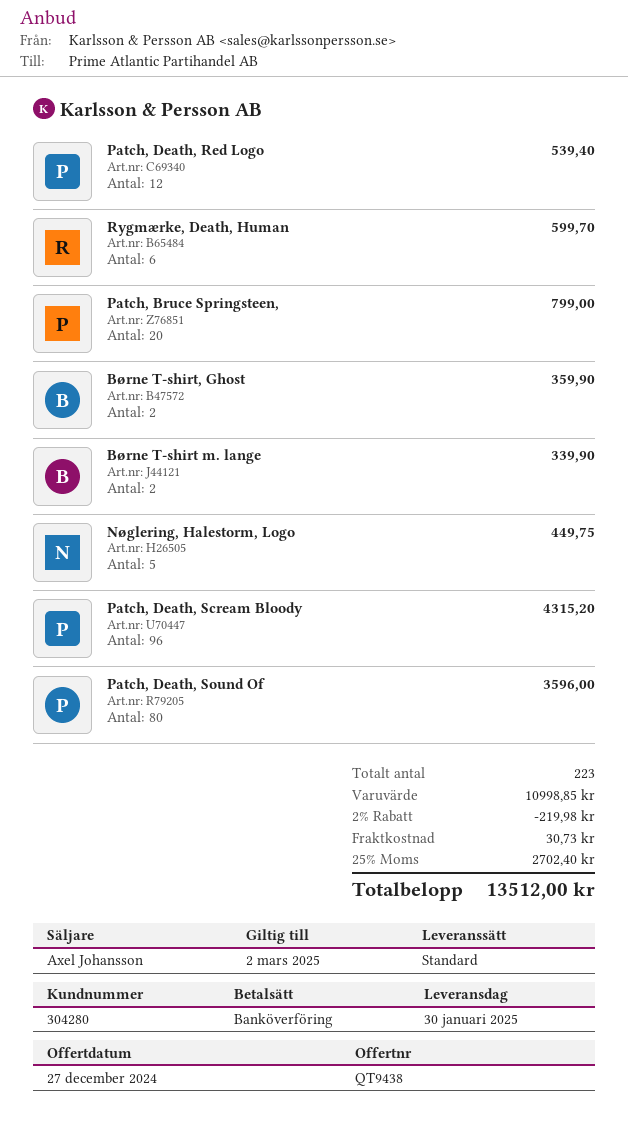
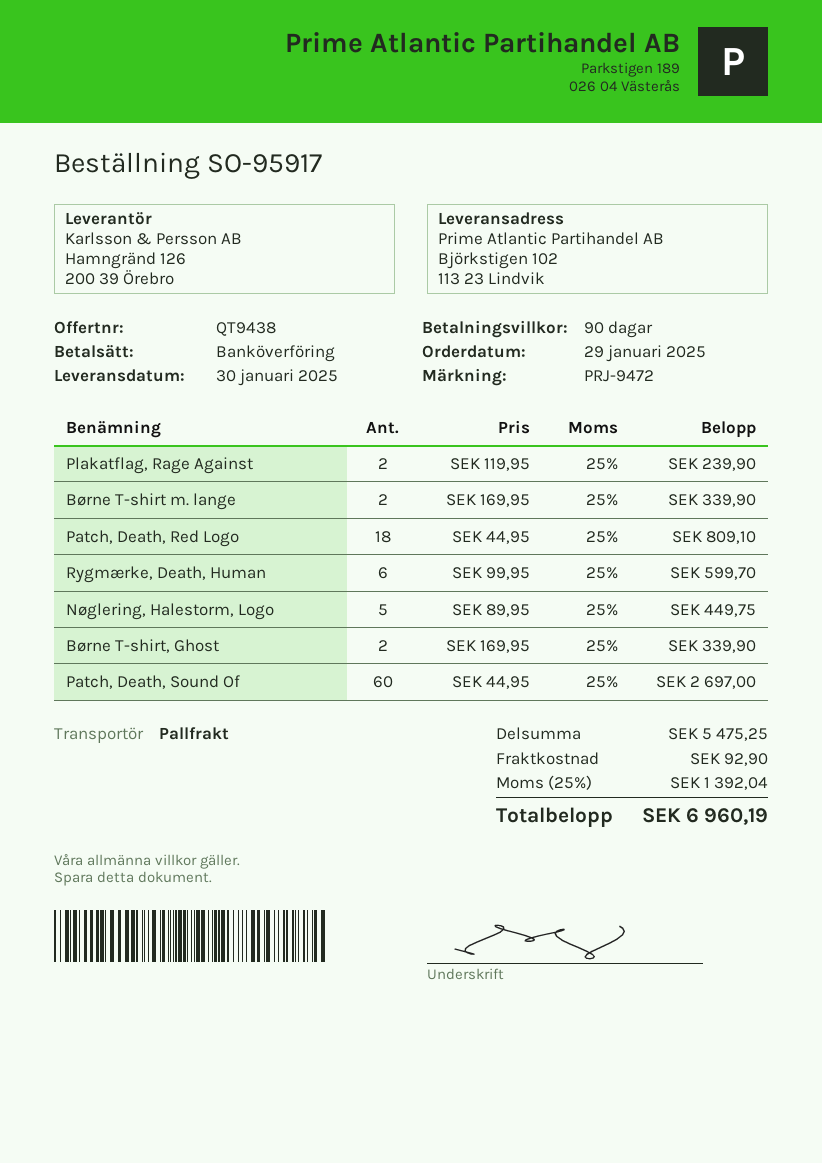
shipping method: standard -> pallet freight
Patch, Death, Red Logo: 12 for 539.40 -> 18 for 809.10
Patch, Bruce Springsteen,: 20 for 799.00 -> none
Børne T-shirt, Ghost: 2 for 359.90 -> 2 for 339.90
Patch, Death, Scream Bloody: 96 for 4315.20 -> none
Patch, Death, Sound Of: 80 for 3596.00 -> 60 for 2697.00
Plakatflag, Rage Against: none -> 2 for 239.90
subtotal: 10998.85 -> 5475.25
discount: 2% = 219.98 -> none
shipping: 30.73 -> 92.90
tax: 25% = 2702.40 -> 25% = 1392.04
total: 13512.00 -> 6960.19

